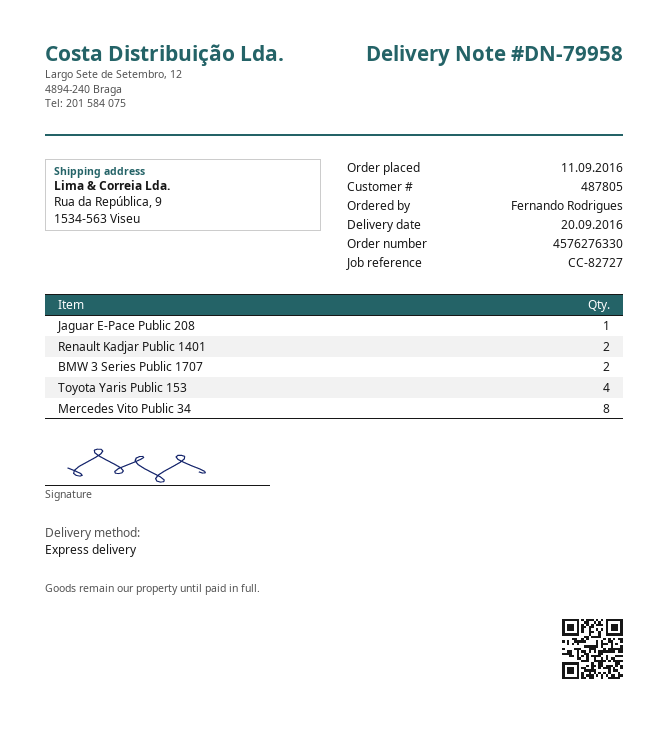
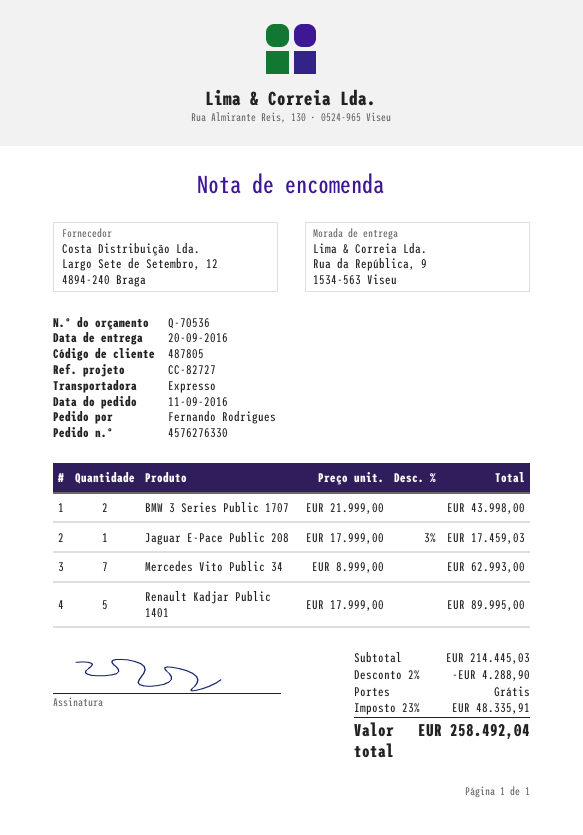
Renault Kadjar Public 1401: 2 -> 5
Toyota Yaris Public 153: 4 -> none
Mercedes Vito Public 34: 8 -> 7

